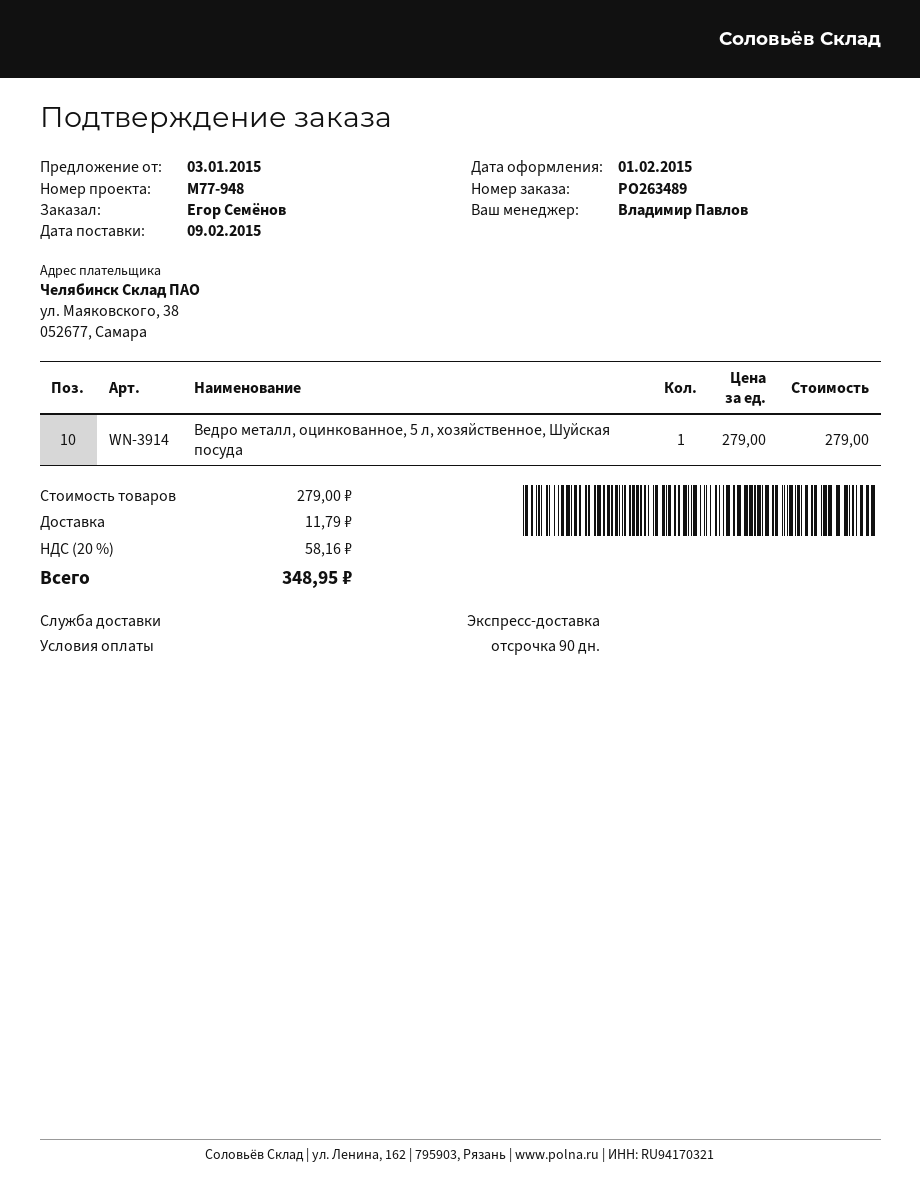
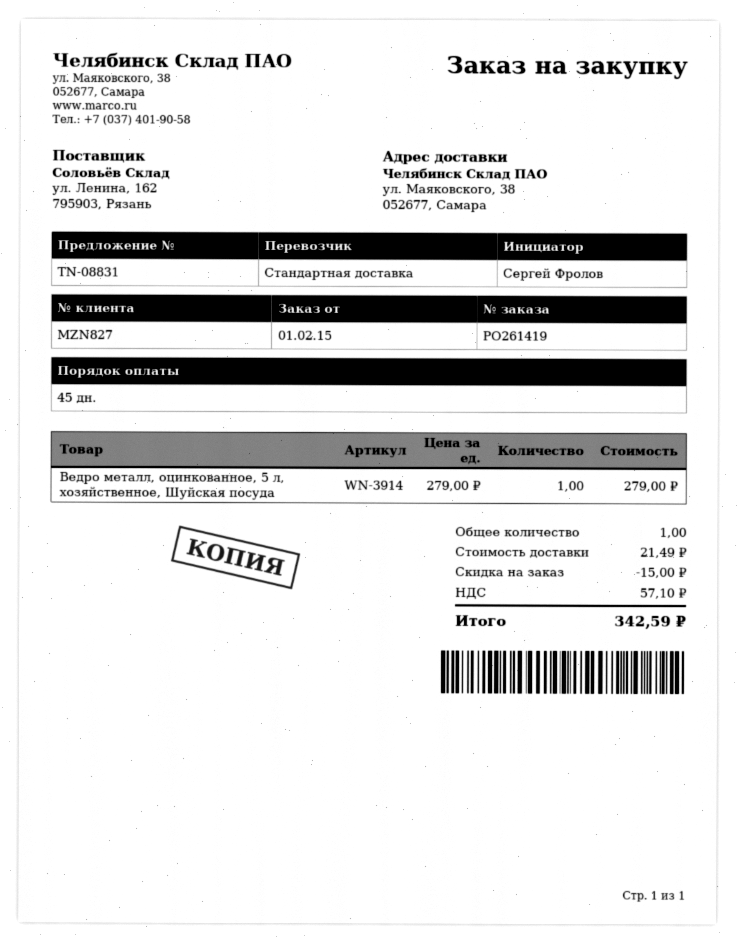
order number: PO263489 -> PO261419
payment terms: 90 days -> 45 days
ordered by: Егор Семёнов -> Сергей Фролов
shipping method: express -> standard
discount: none -> 15.00
shipping: 11.79 -> 21.49
tax: 58.16 -> 57.10
total: 348.95 -> 342.59

